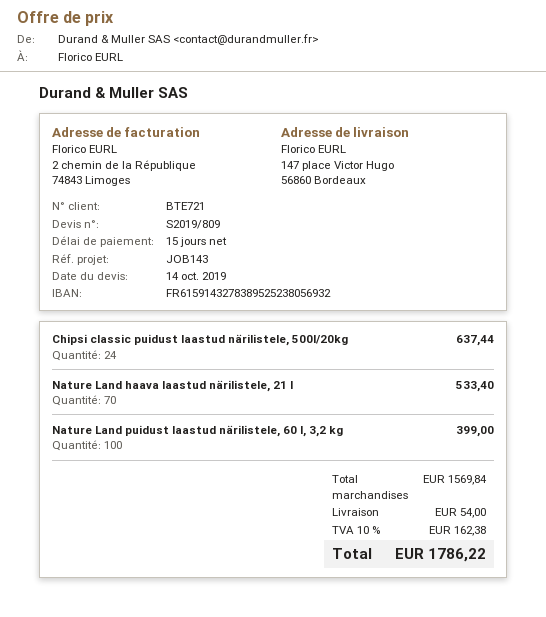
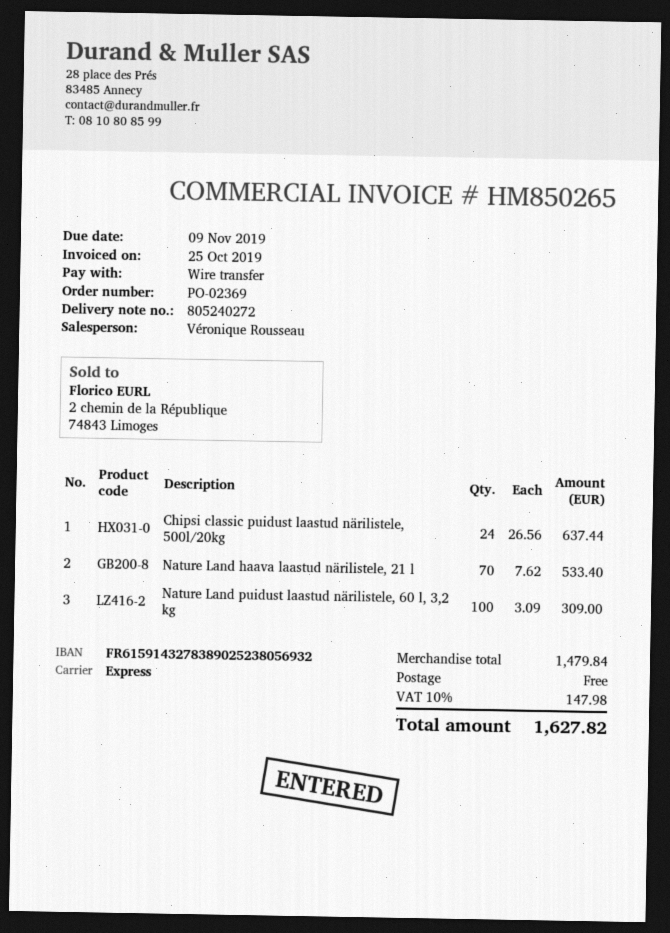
bank account: FR6159143278389525238056932 -> FR6159143278389025238056932
Nature Land puidust laastud närilistele, 60 l, 3,2 kg: 100 for 399.00 -> 100 for 309.00
subtotal: 1569.84 -> 1479.84
shipping: 54.00 -> 0.00
tax: 10% = 162.38 -> 10% = 147.98
total: 1786.22 -> 1627.82

